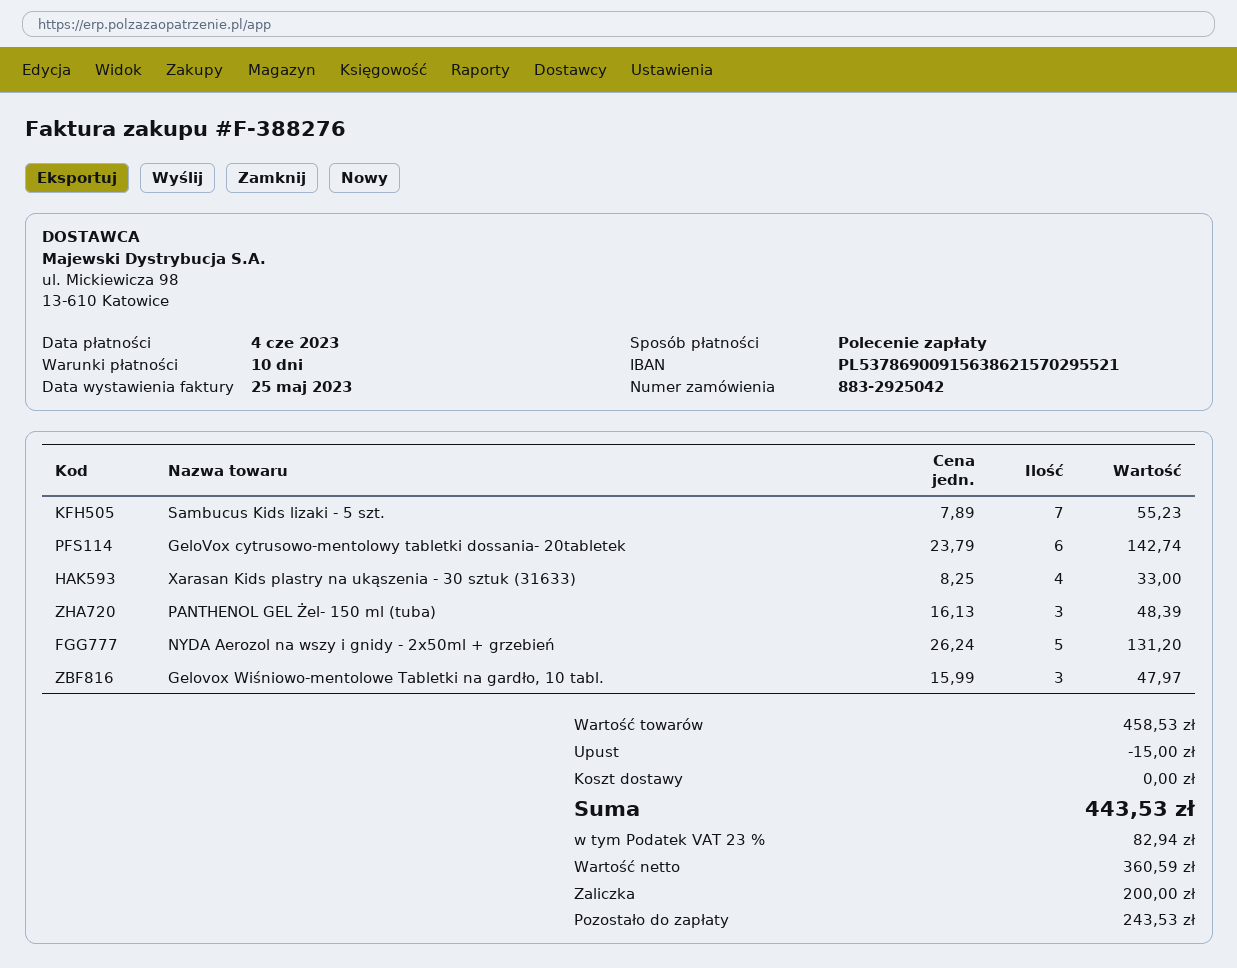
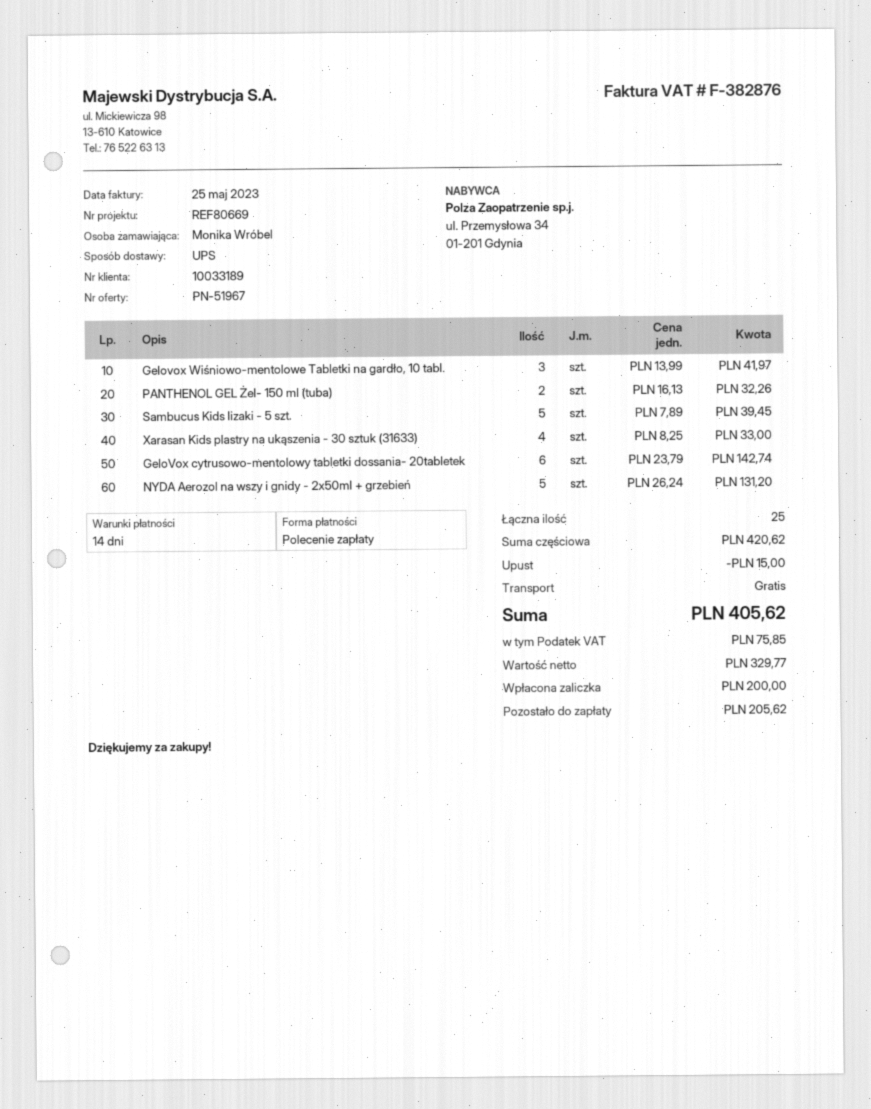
invoice number: F-388276 -> F-382876
payment terms: 10 days -> 14 days
Sambucus Kids lizaki - 5 szt.: 7 x 7.89 = 55.23 -> 5 x 7.89 = 39.45
PANTHENOL GEL Żel- 150 ml (tuba): 3 x 16.13 = 48.39 -> 2 x 16.13 = 32.26
Gelovox Wiśniowo-mentolowe Tabletki na gardło, 10 tabl.: 3 x 15.99 = 47.97 -> 3 x 13.99 = 41.97
subtotal: 458.53 -> 420.62
net: 360.59 -> 329.77
tax: 82.94 -> 75.85
total: 443.53 -> 405.62
balance: 243.53 -> 205.62

